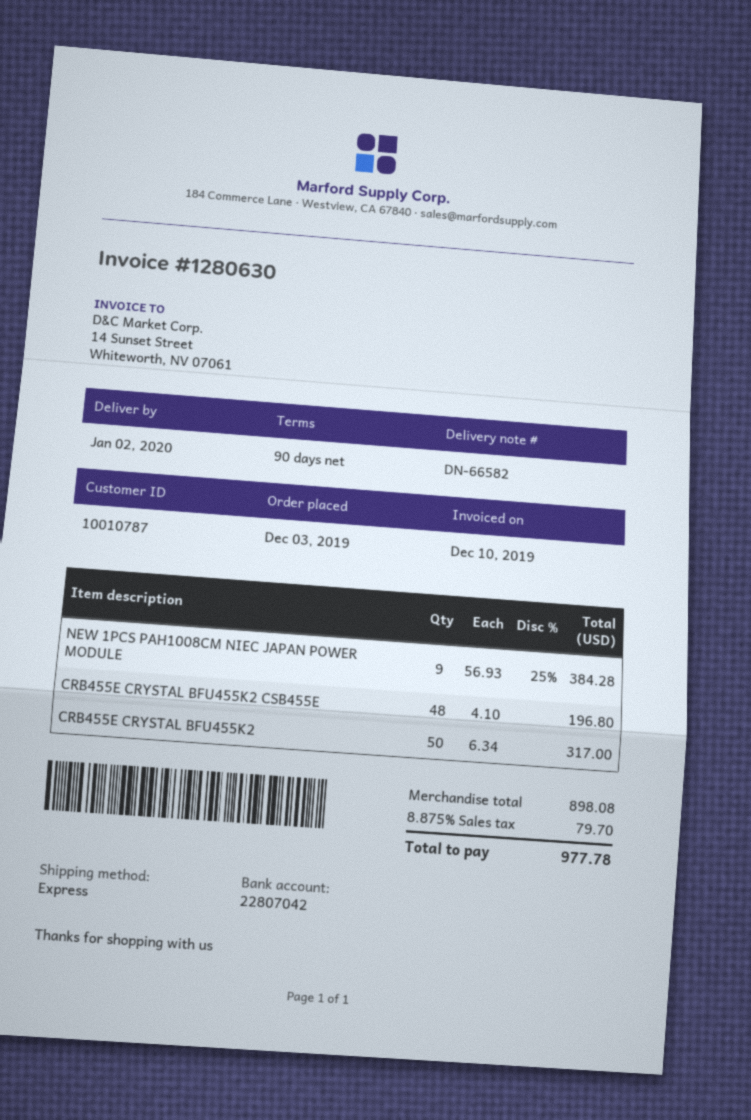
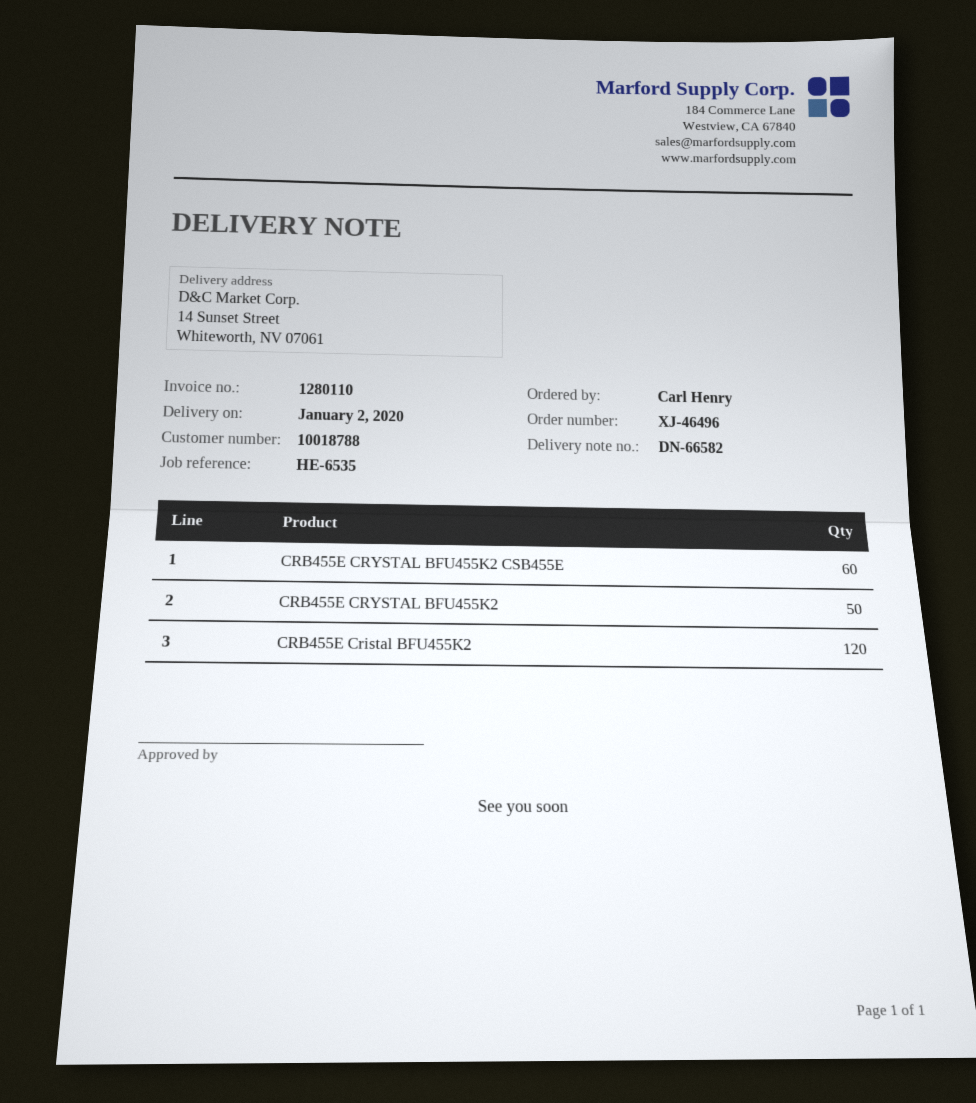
invoice number: 1280630 -> 1280110
customer number: 10010787 -> 10018788
NEW 1PCS PAH1008CM NIEC JAPAN POWER MODULE: 9 -> none
CRB455E CRYSTAL BFU455K2 CSB455E: 48 -> 60
CRB455E Cristal BFU455K2: none -> 120

